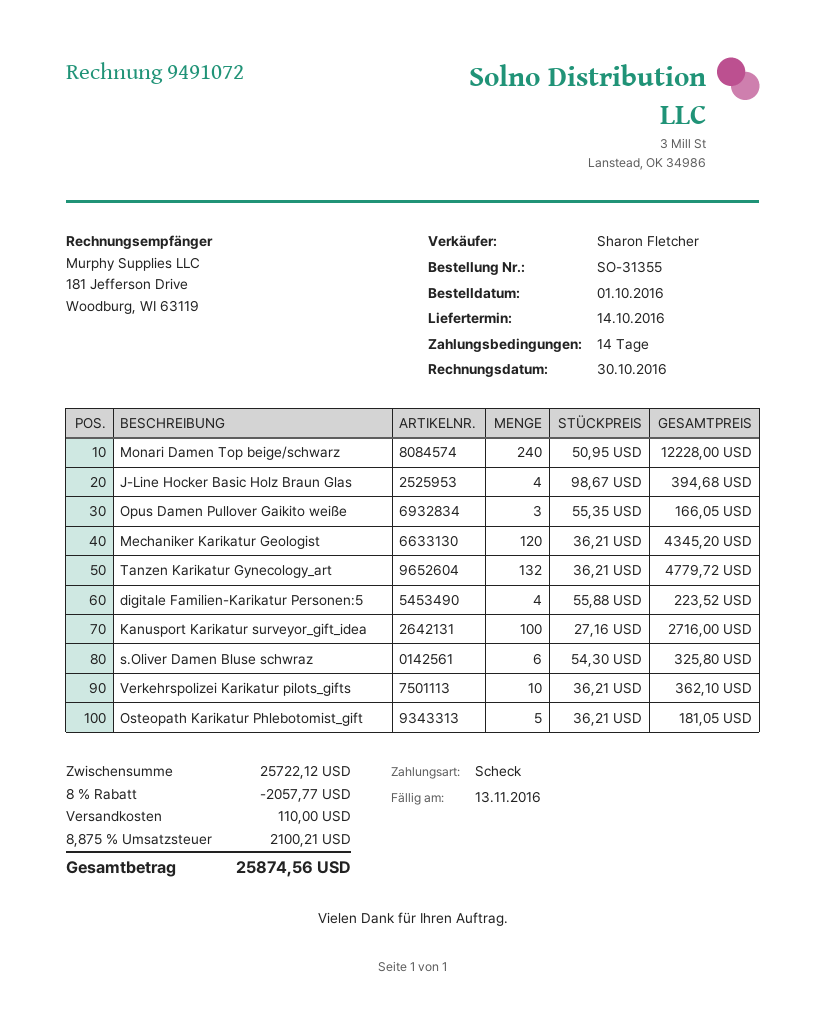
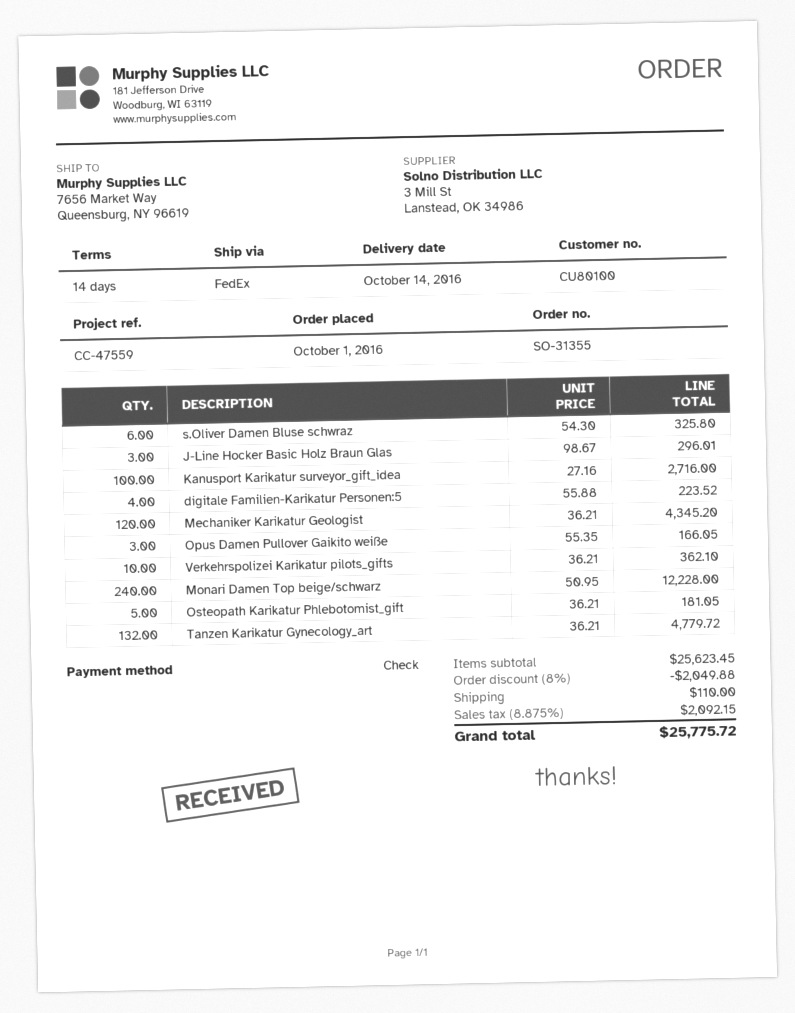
J-Line Hocker Basic Holz Braun Glas: 4 x 98.67 = 394.68 -> 3 x 98.67 = 296.01
subtotal: 25722.12 -> 25623.45
discount: 8% = 2057.77 -> 8% = 2049.88
tax: 8.875% = 2100.21 -> 8.875% = 2092.15
total: 25874.56 -> 25775.72

